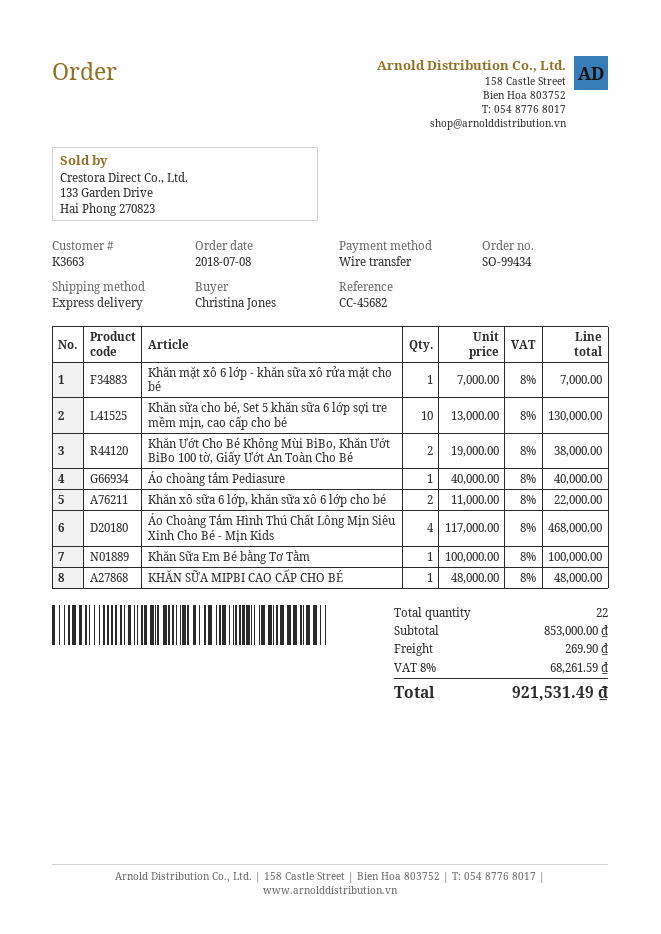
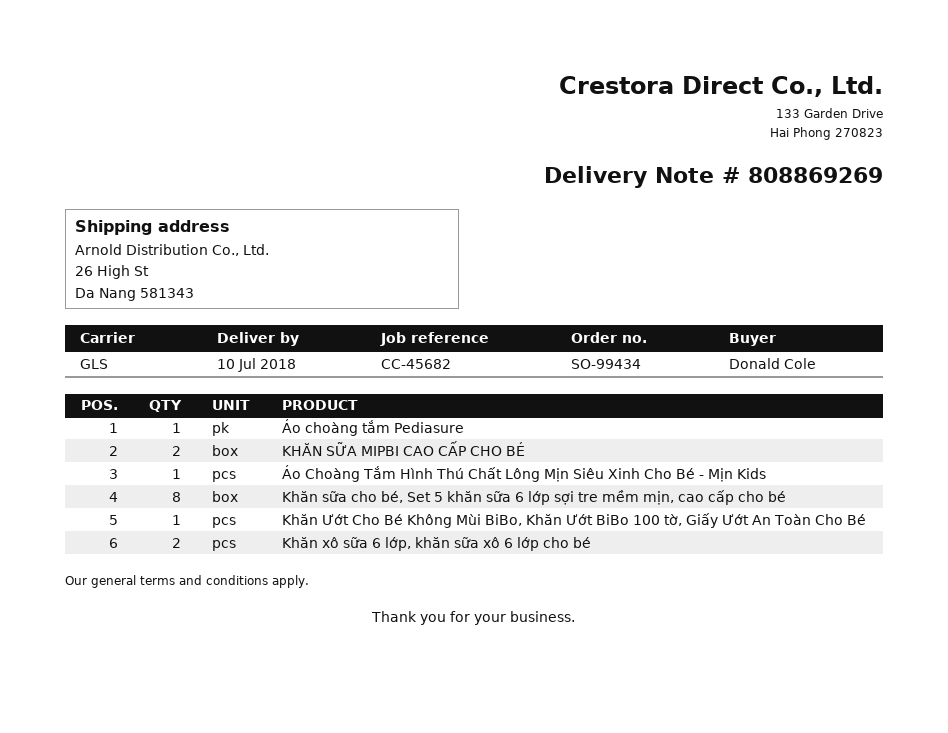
ordered by: Christina Jones -> Donald Cole
shipping method: express -> GLS
Khăn mặt xô 6 lớp - khăn sữa xô rửa mặt cho bé: 1 -> none
Khăn sữa cho bé, Set 5 khăn sữa 6 lớp sợi tre mềm mịn, cao cấp cho bé: 10 -> 8
Khăn Ướt Cho Bé Không Mùi BiBo, Khăn Ướt BiBo 100 tờ, Giấy Ướt An Toàn Cho Bé: 2 -> 1
Áo Choàng Tắm Hình Thú Chất Lông Mịn Siêu Xinh Cho Bé - Mịn Kids: 4 -> 1
Khăn Sữa Em Bé bằng Tơ Tằm: 1 -> none
KHĂN SỮA MIPBI CAO CẤP CHO BÉ: 1 -> 2

